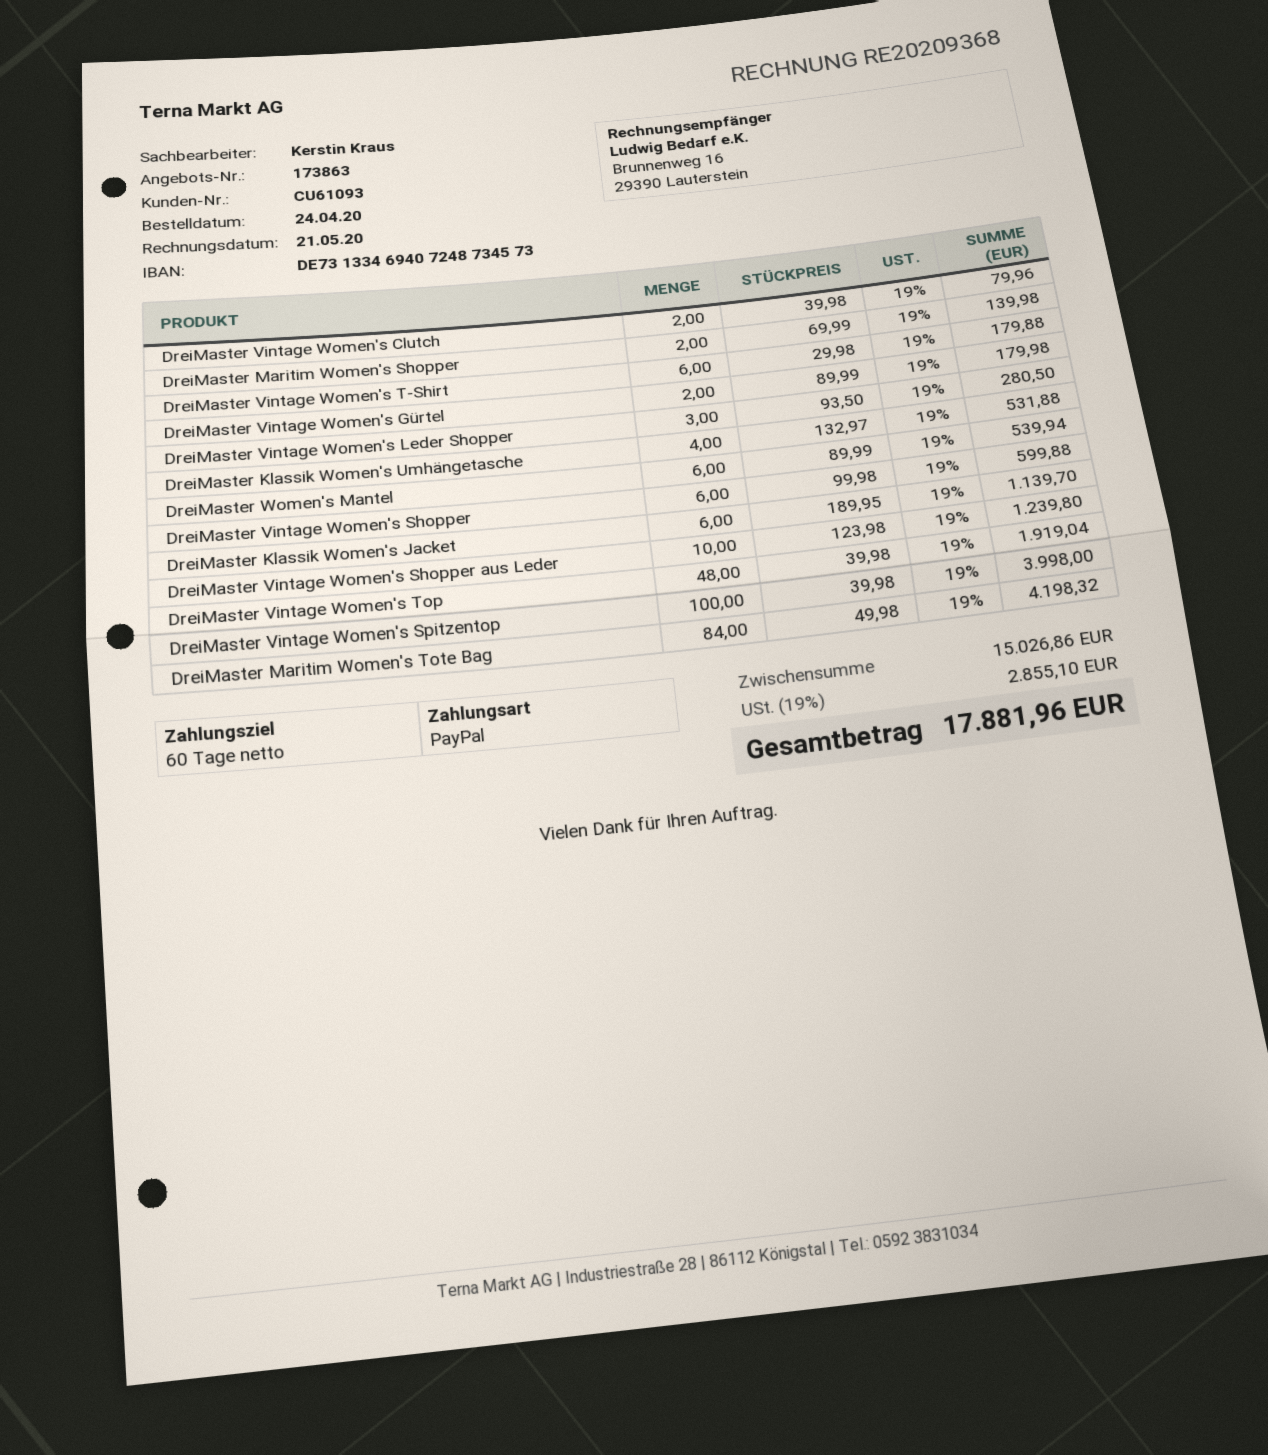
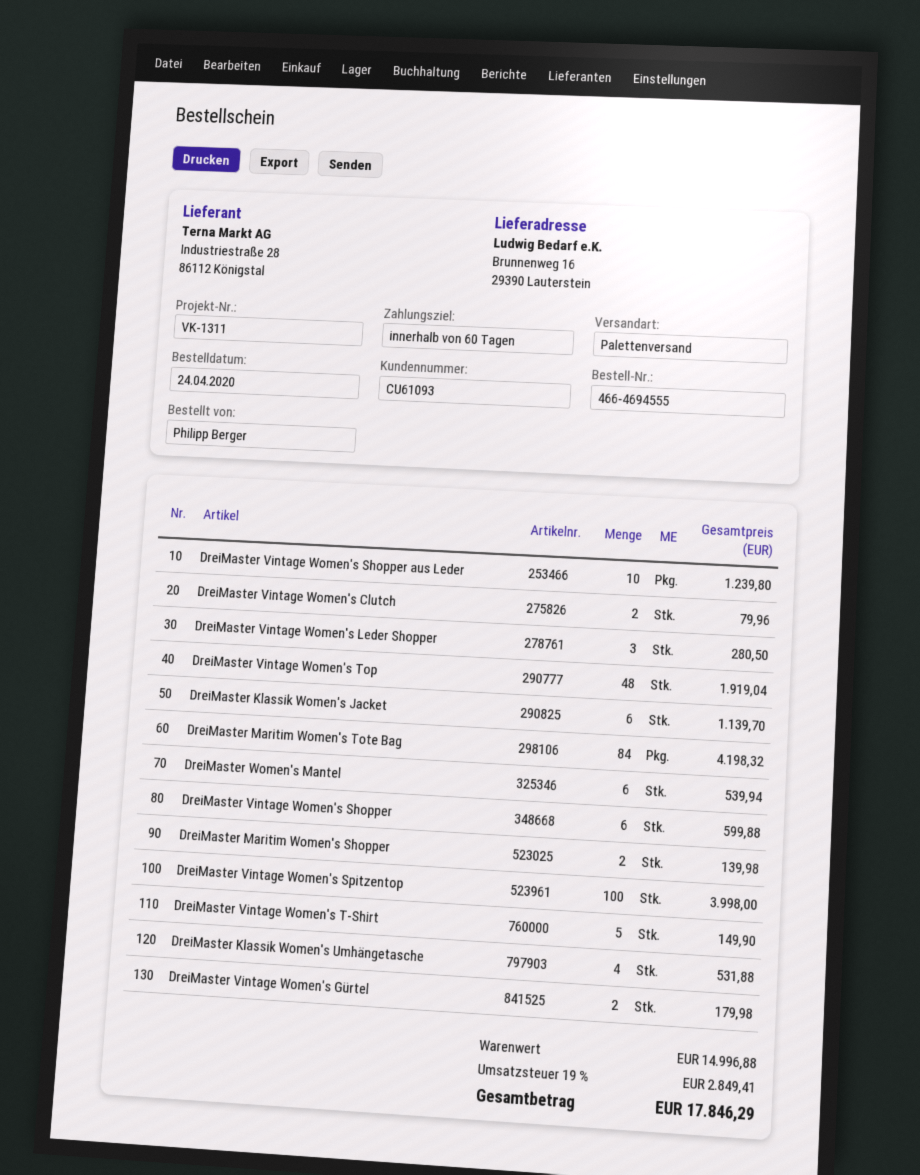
DreiMaster Vintage Women's T-Shirt: 6 for 179.88 -> 5 for 149.90
subtotal: 15026.86 -> 14996.88
tax: 19% = 2855.10 -> 19% = 2849.41
total: 17881.96 -> 17846.29

